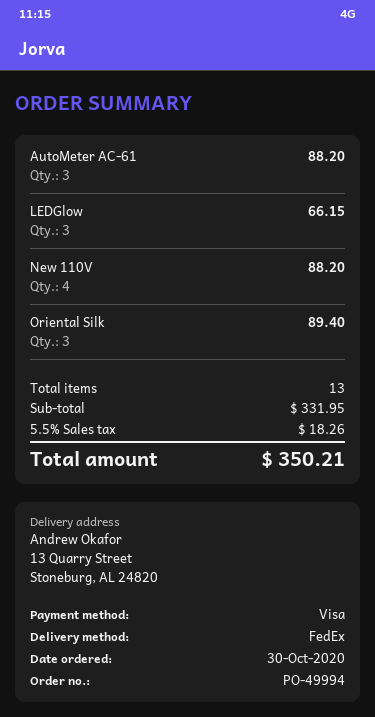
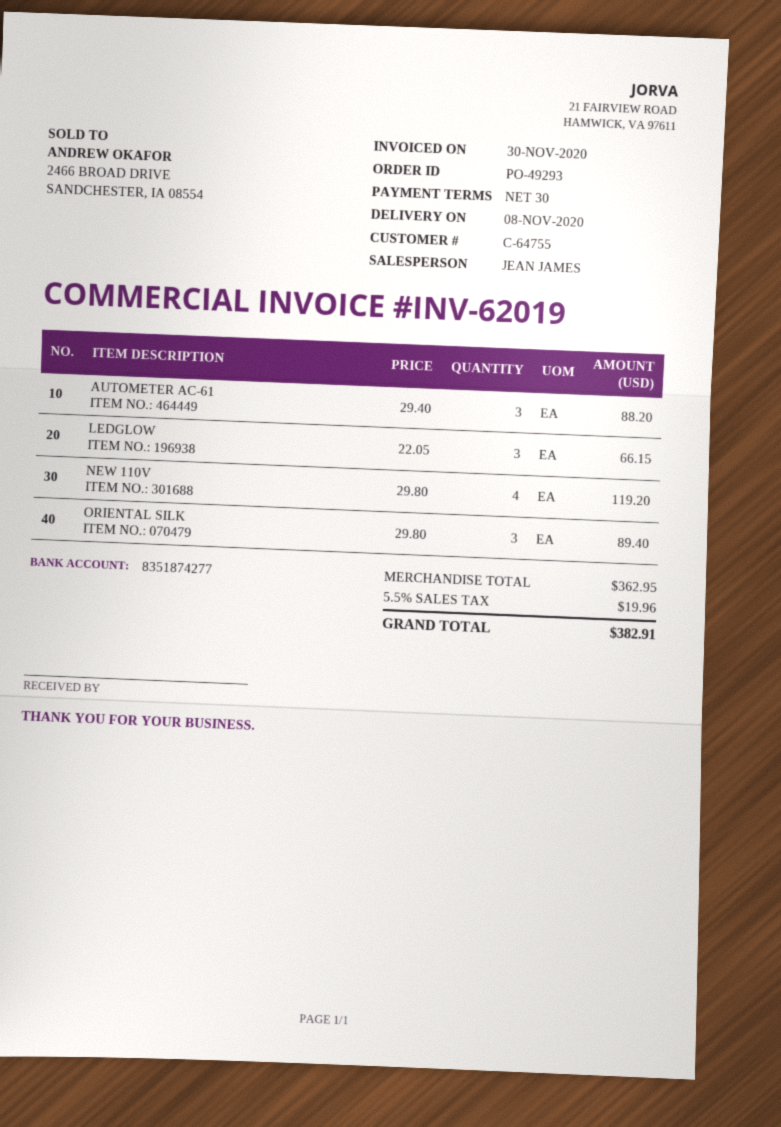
order number: PO-49994 -> PO-49293
New 110V: 4 for 88.20 -> 4 for 119.20
subtotal: 331.95 -> 362.95
tax: 5.5% = 18.26 -> 5.5% = 19.96
total: 350.21 -> 382.91

